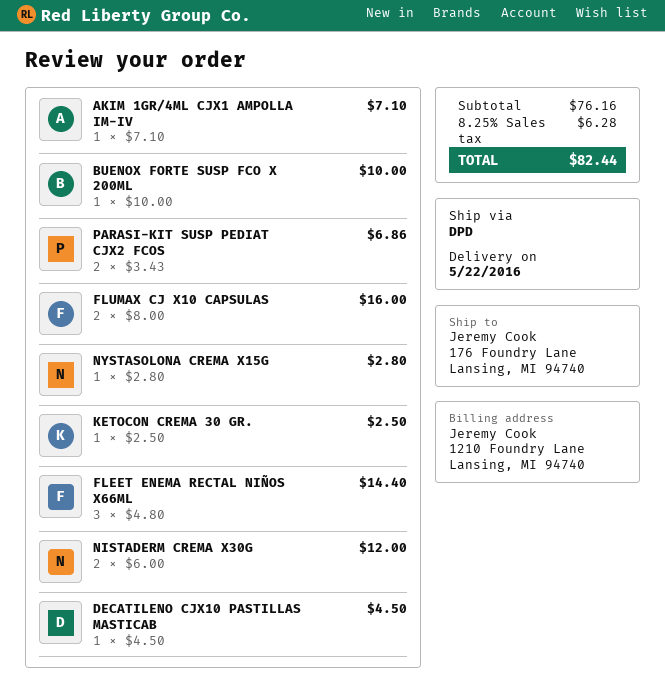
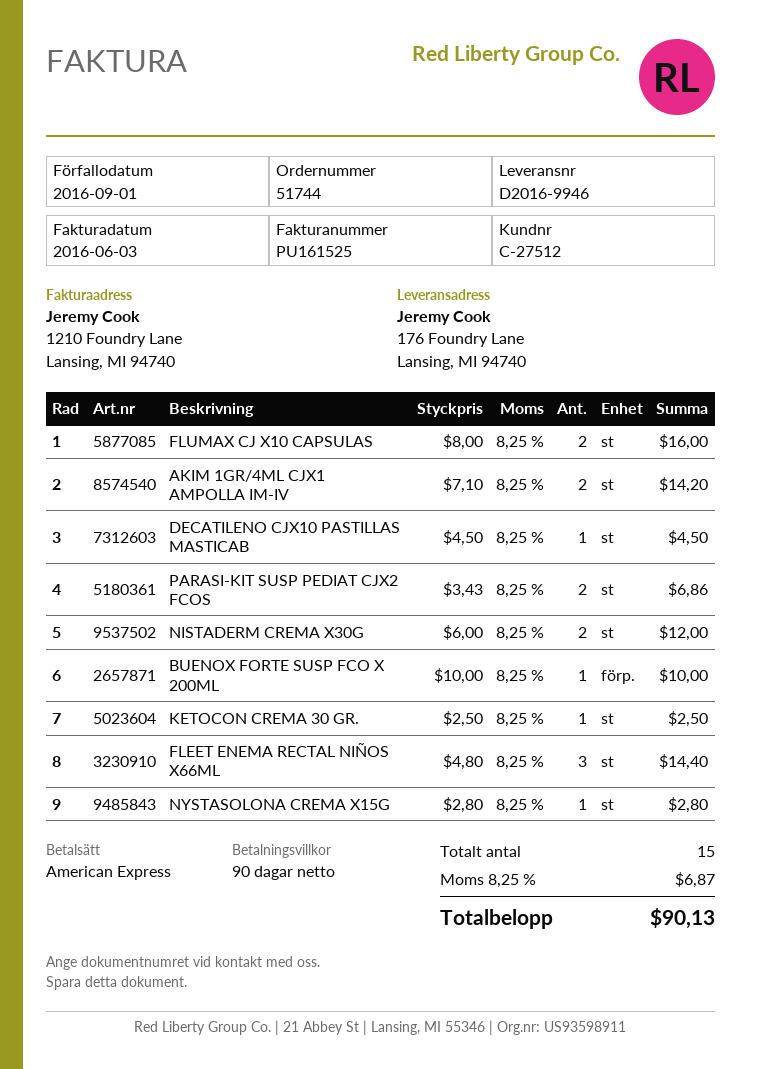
AKIM 1GR/4ML CJX1 AMPOLLA IM-IV: 1 x 7.10 = 7.10 -> 2 x 7.10 = 14.20
tax: 8.25% = 6.28 -> 8.25% = 6.87
total: 82.44 -> 90.13

